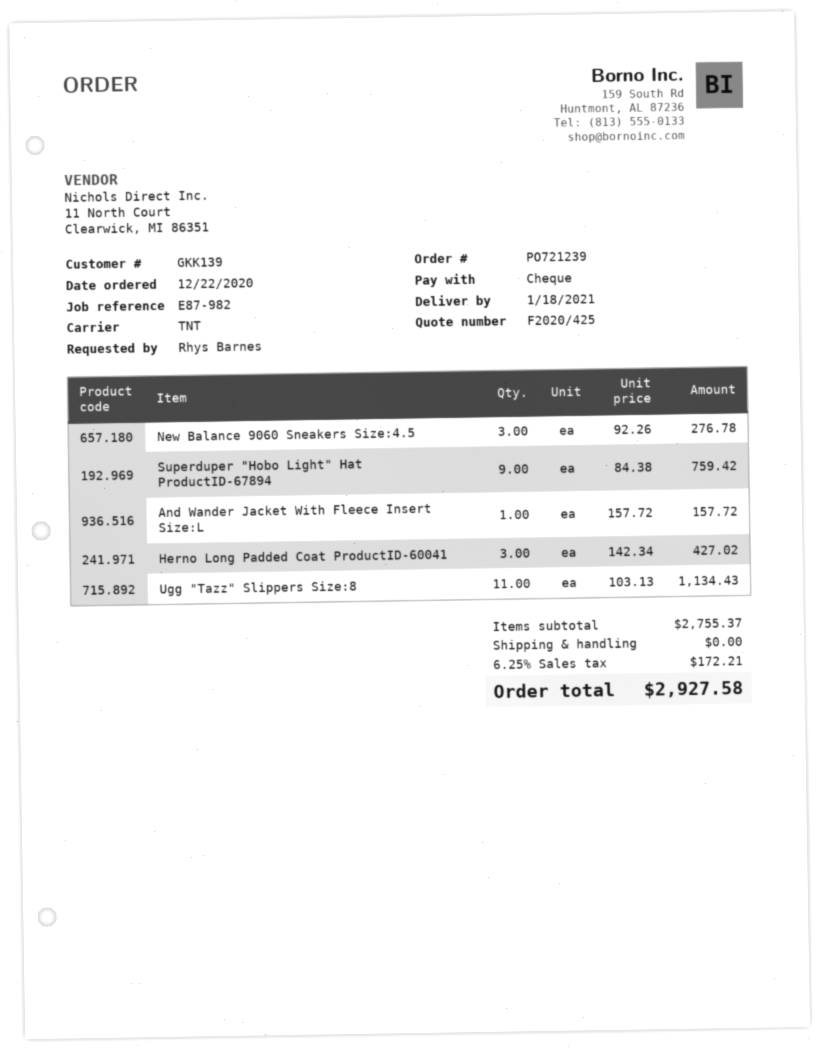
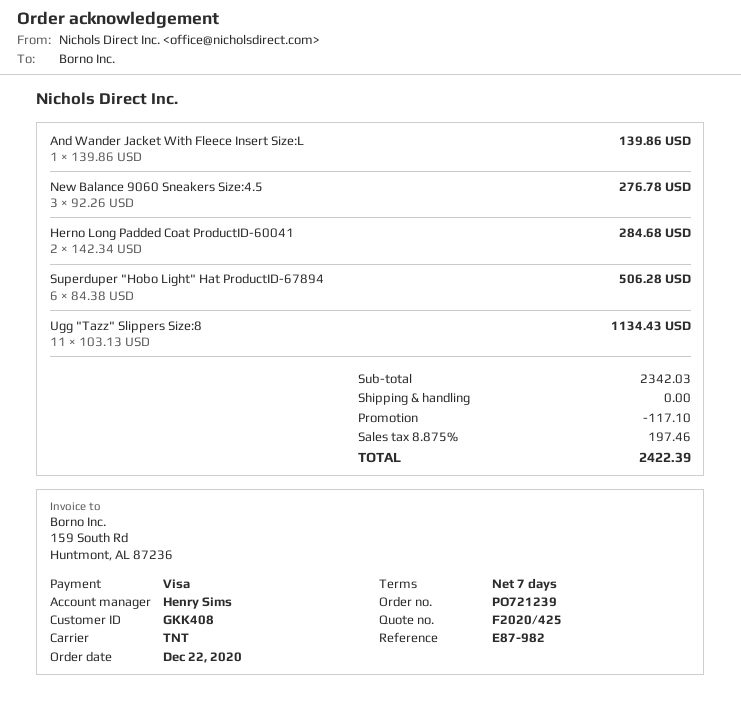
customer number: GKK139 -> GKK408
payment method: cheque -> Visa
Superduper "Hobo Light" Hat ProductID-67894: 9 x 84.38 = 759.42 -> 6 x 84.38 = 506.28
And Wander Jacket With Fleece Insert Size:L: 1 x 157.72 = 157.72 -> 1 x 139.86 = 139.86
Herno Long Padded Coat ProductID-60041: 3 x 142.34 = 427.02 -> 2 x 142.34 = 284.68
subtotal: 2755.37 -> 2342.03
discount: none -> 117.10
tax: 6.25% = 172.21 -> 8.875% = 197.46
total: 2927.58 -> 2422.39

